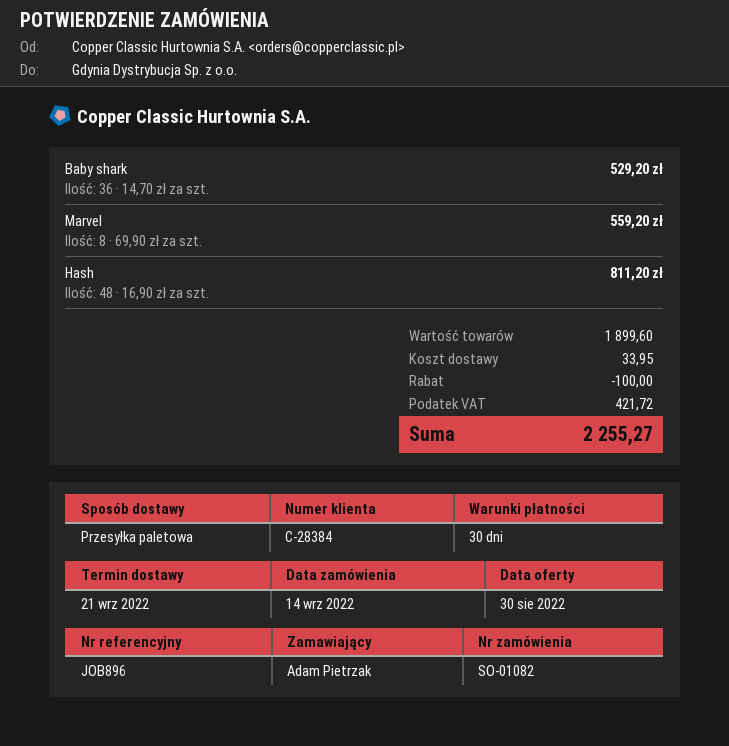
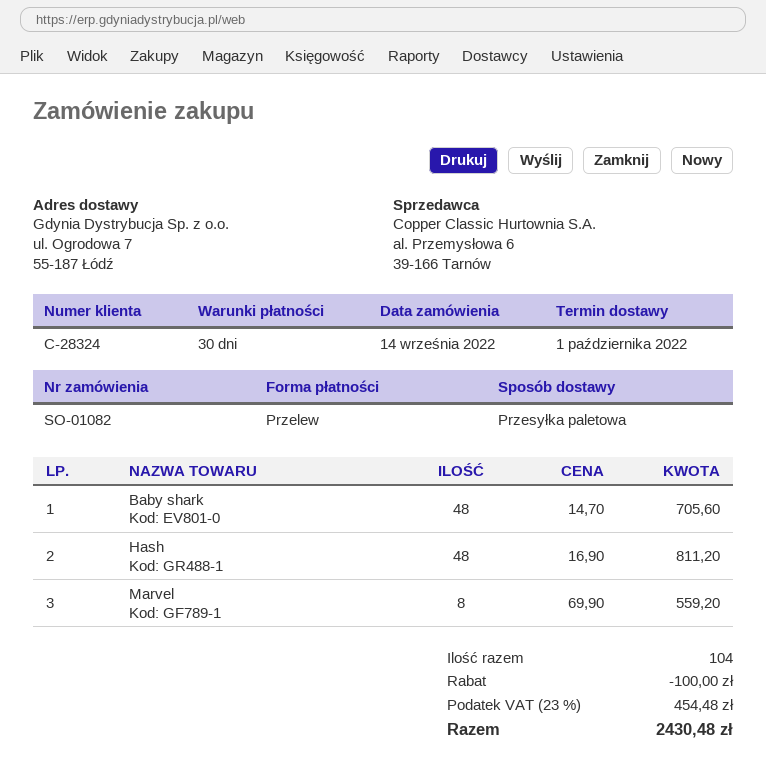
delivery date: 2022-09-21 -> 2022-10-01
customer number: C-28384 -> C-28324
Baby shark: 36 x 14.70 = 529.20 -> 48 x 14.70 = 705.60
shipping: 33.95 -> none
tax: 421.72 -> 454.48
total: 2255.27 -> 2430.48

